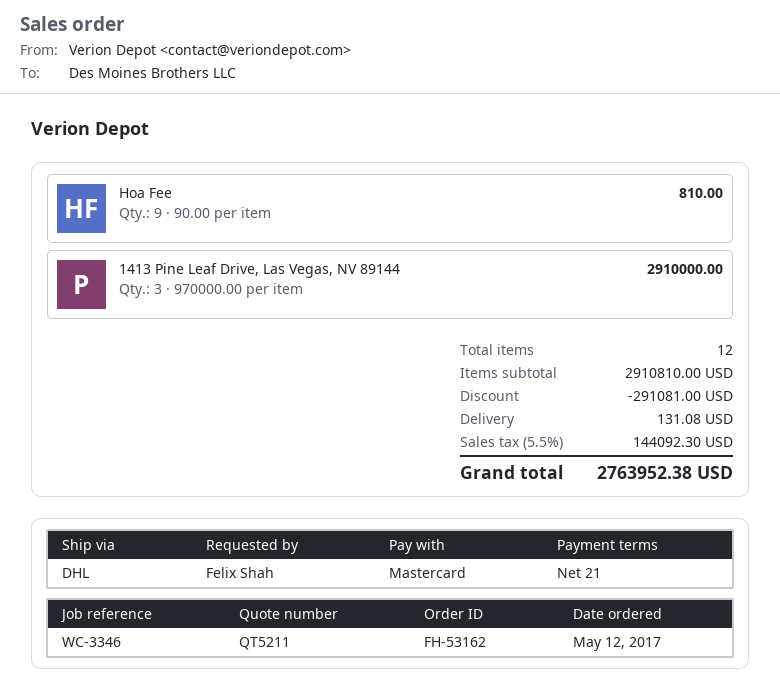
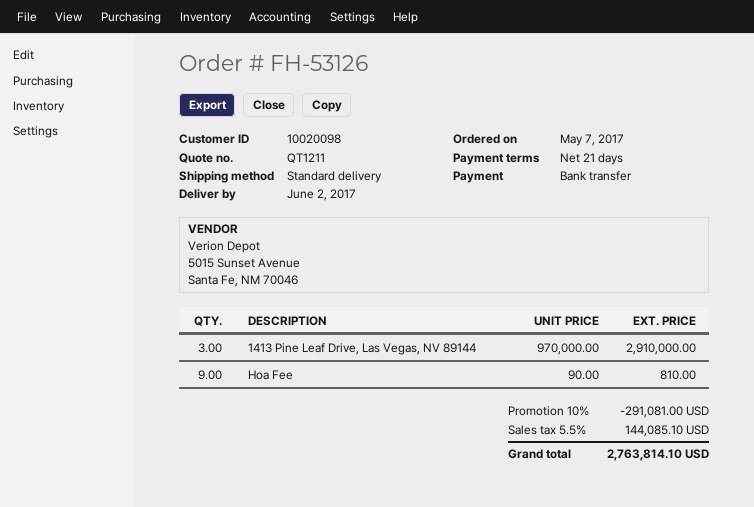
quote number: QT5211 -> QT1211
order number: FH-53162 -> FH-53126
order date: 2017-05-12 -> 2017-05-07
payment method: Mastercard -> bank transfer
shipping method: DHL -> standard
shipping: 131.08 -> none
tax: 5.5% = 144092.30 -> 5.5% = 144085.10
total: 2763952.38 -> 2763814.10

